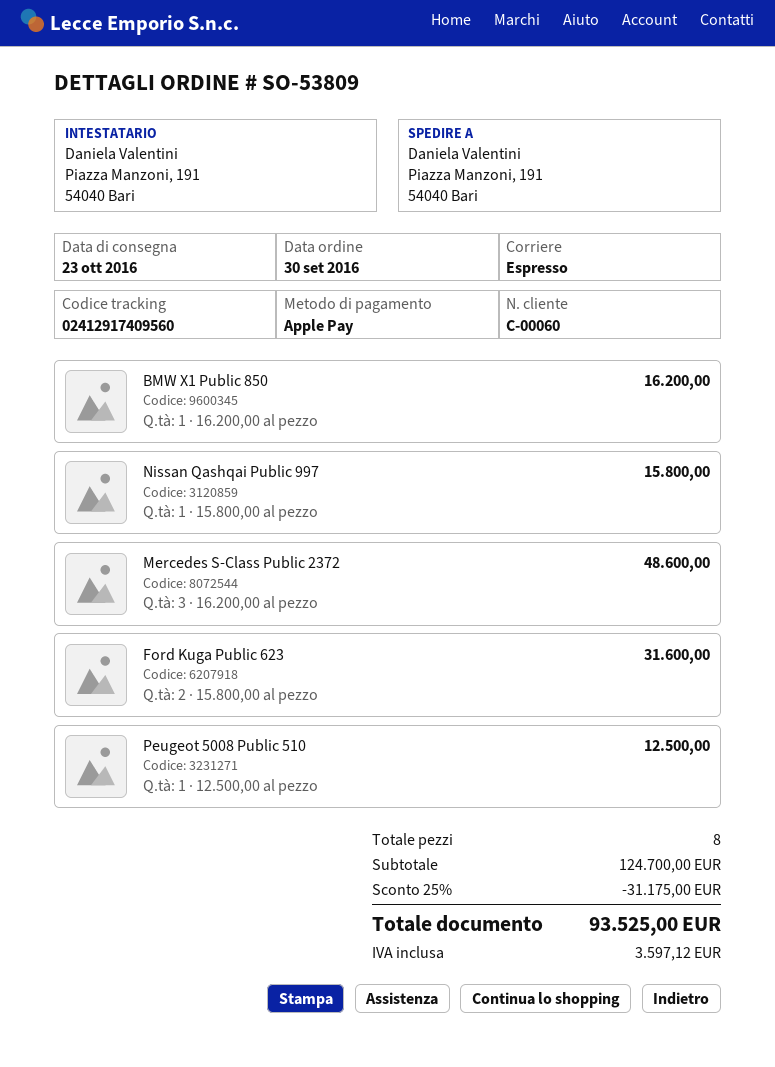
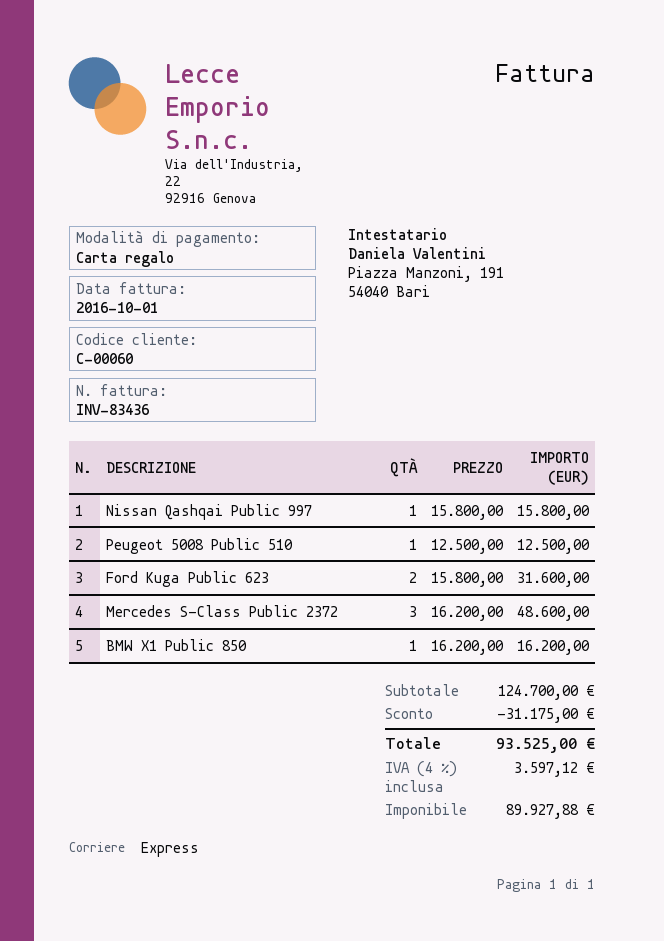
payment method: Apple Pay -> gift card

